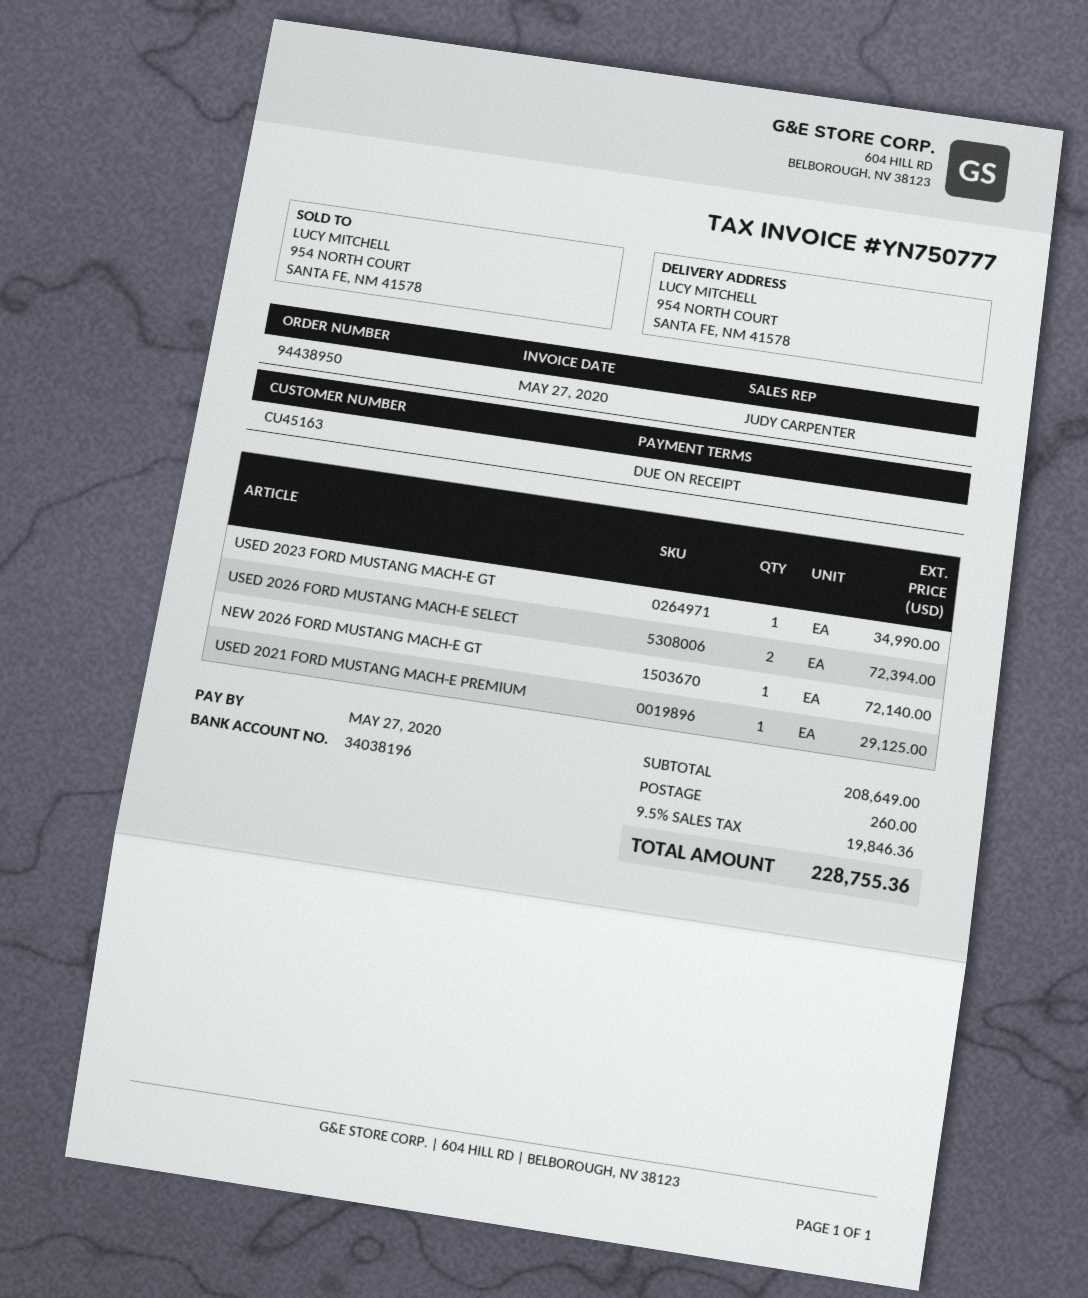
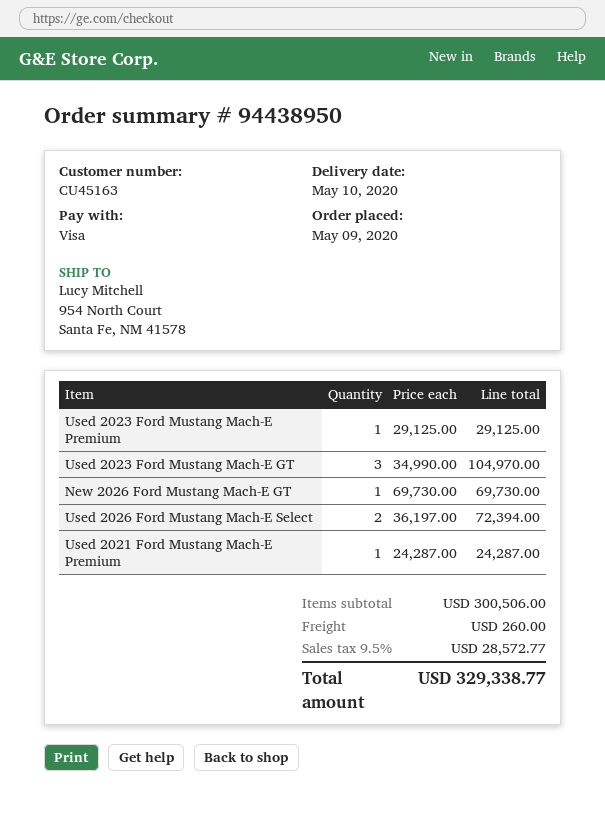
USED 2023 FORD MUSTANG MACH-E GT: 1 for 34990.00 -> 3 for 104970.00
NEW 2026 FORD MUSTANG MACH-E GT: 1 for 72140.00 -> 1 for 69730.00
USED 2021 FORD MUSTANG MACH-E PREMIUM: 1 for 29125.00 -> 1 for 24287.00
Used 2023 Ford Mustang Mach-E Premium: none -> 1 for 29125.00
subtotal: 208649.00 -> 300506.00
tax: 9.5% = 19846.36 -> 9.5% = 28572.77
total: 228755.36 -> 329338.77

